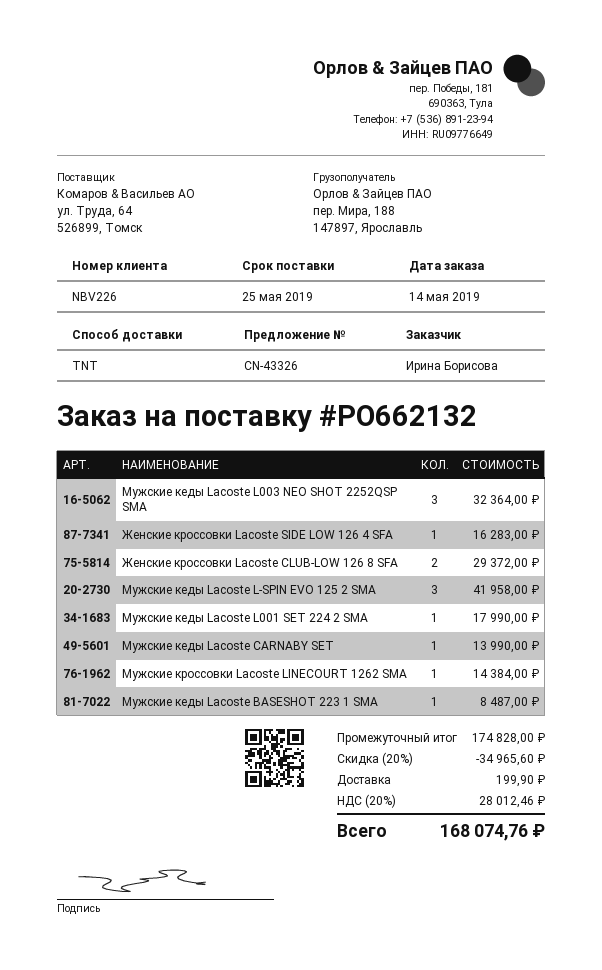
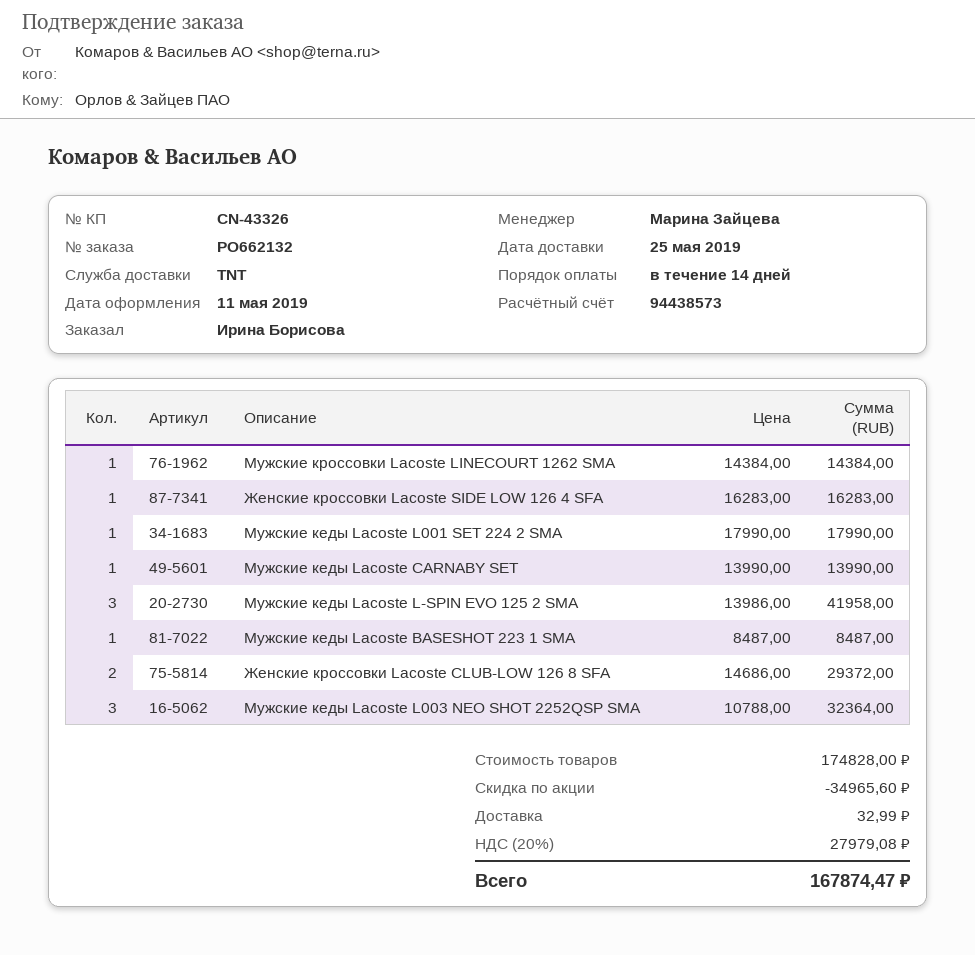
order date: 2019-05-14 -> 2019-05-11
shipping: 199.90 -> 32.99
tax: 20% = 28012.46 -> 20% = 27979.08
total: 168074.76 -> 167874.47

